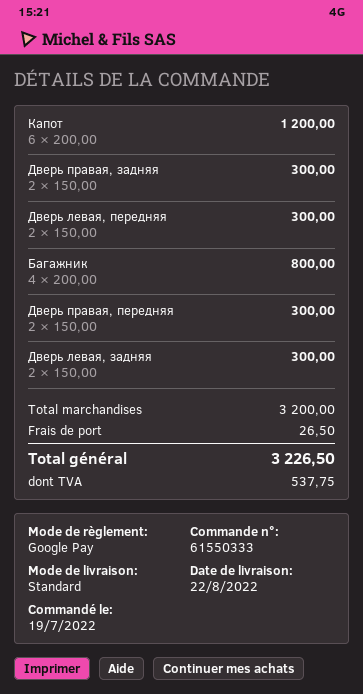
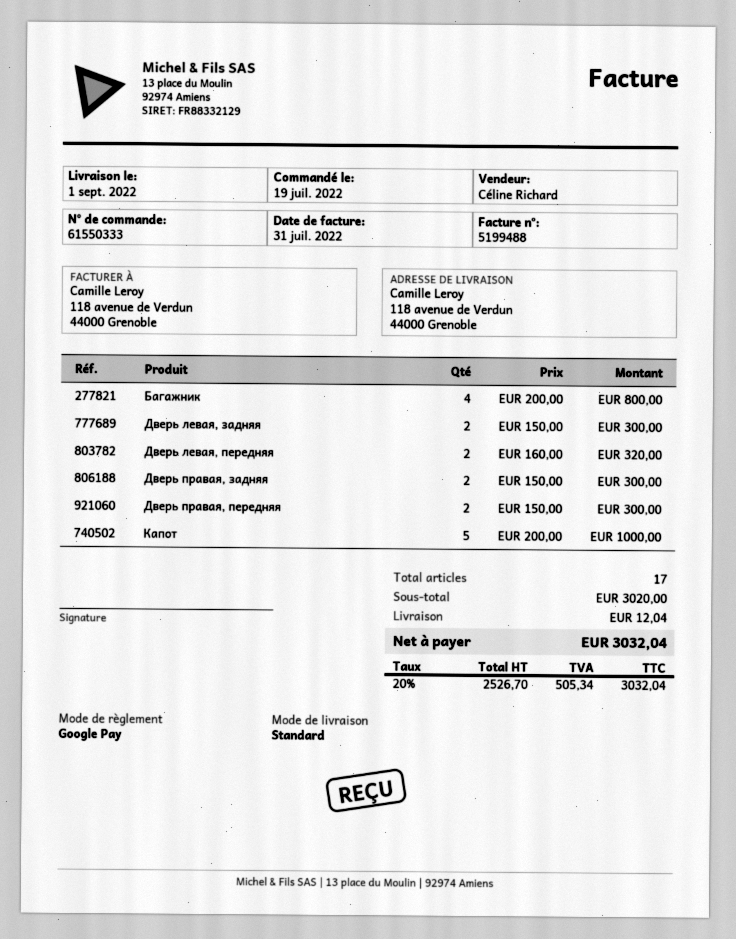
delivery date: 2022-08-22 -> 2022-09-01
Капот: 6 x 200.00 = 1200.00 -> 5 x 200.00 = 1000.00
Дверь левая, передняя: 2 x 150.00 = 300.00 -> 2 x 160.00 = 320.00
subtotal: 3200.00 -> 3020.00
shipping: 26.50 -> 12.04
tax: 537.75 -> 505.34
total: 3226.50 -> 3032.04

